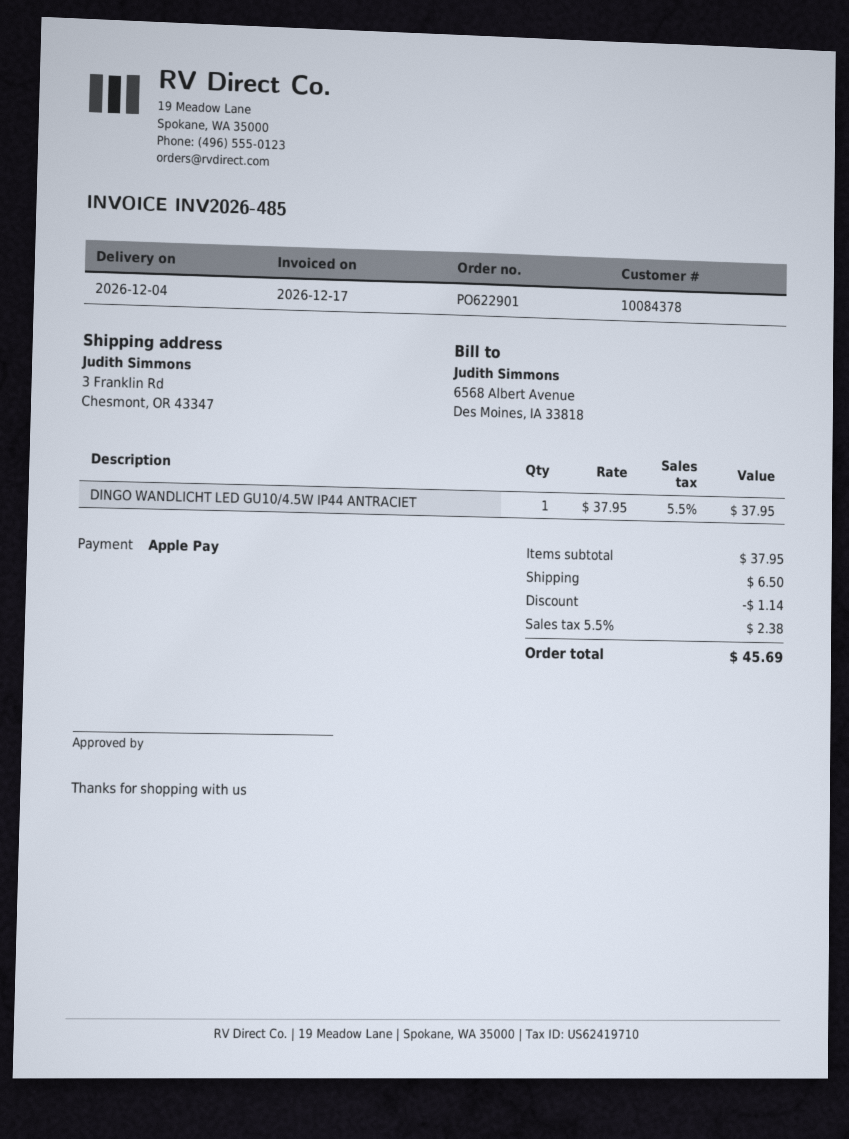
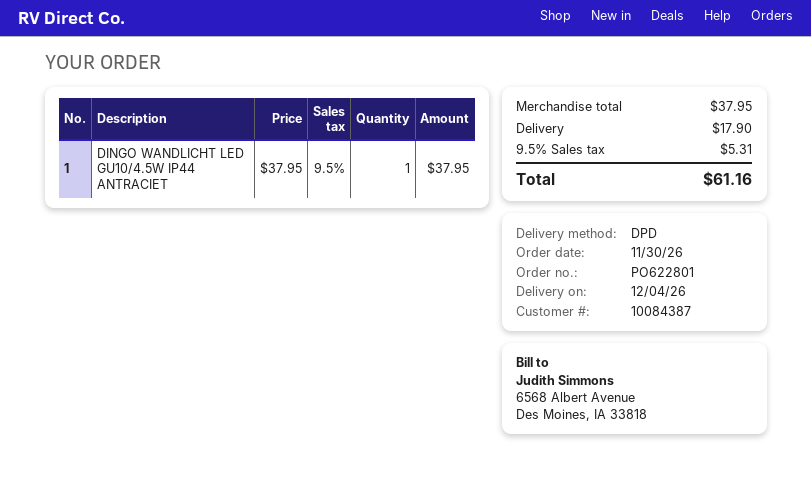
order number: PO622901 -> PO622801
customer number: 10084378 -> 10084387
discount: 1.14 -> none
shipping: 6.50 -> 17.90
tax: 5.5% = 2.38 -> 9.5% = 5.31
total: 45.69 -> 61.16

